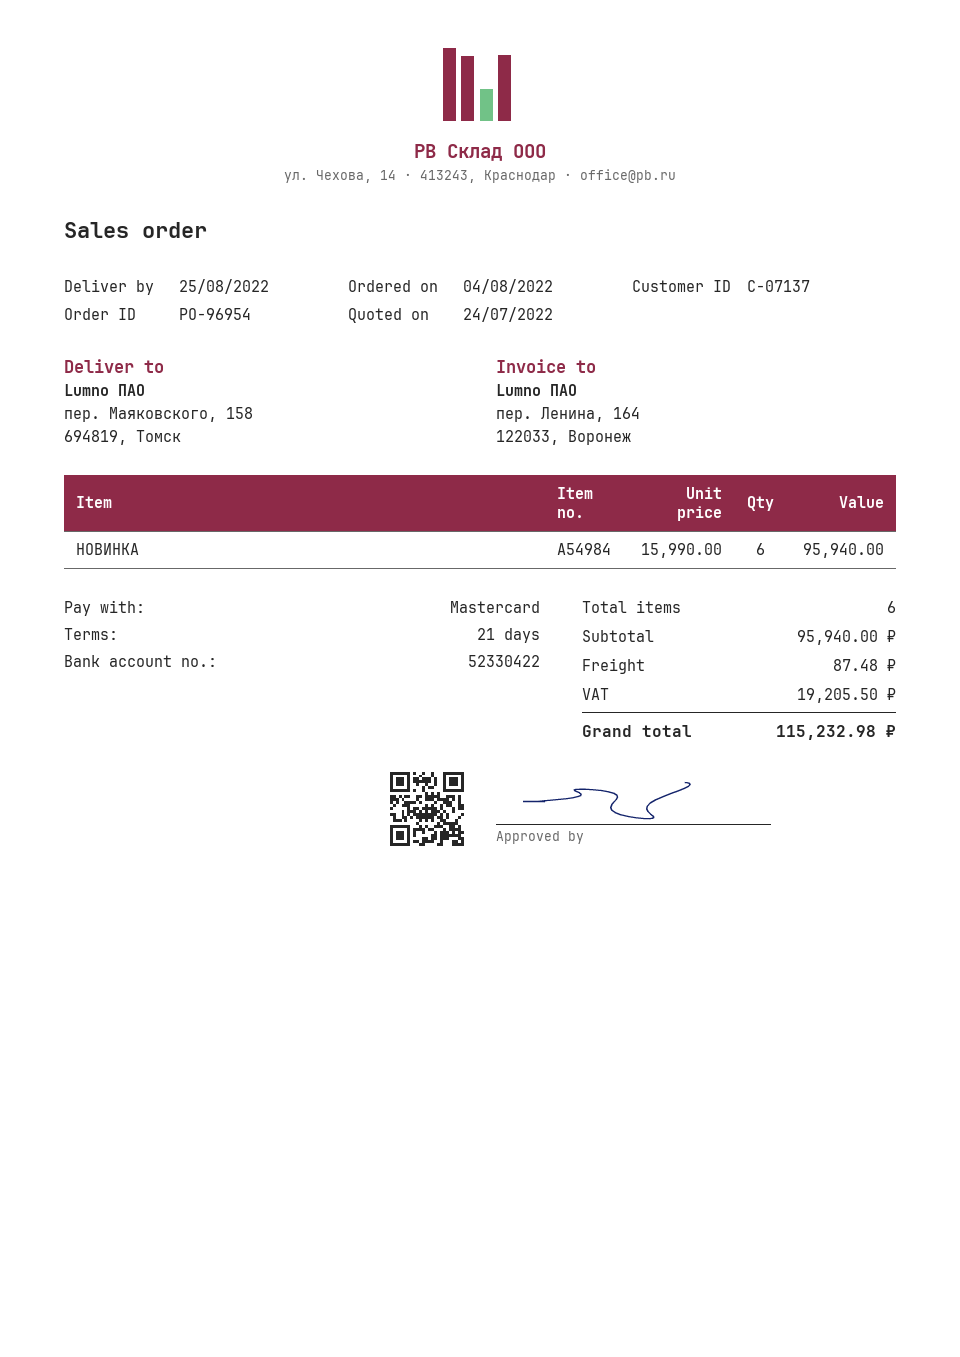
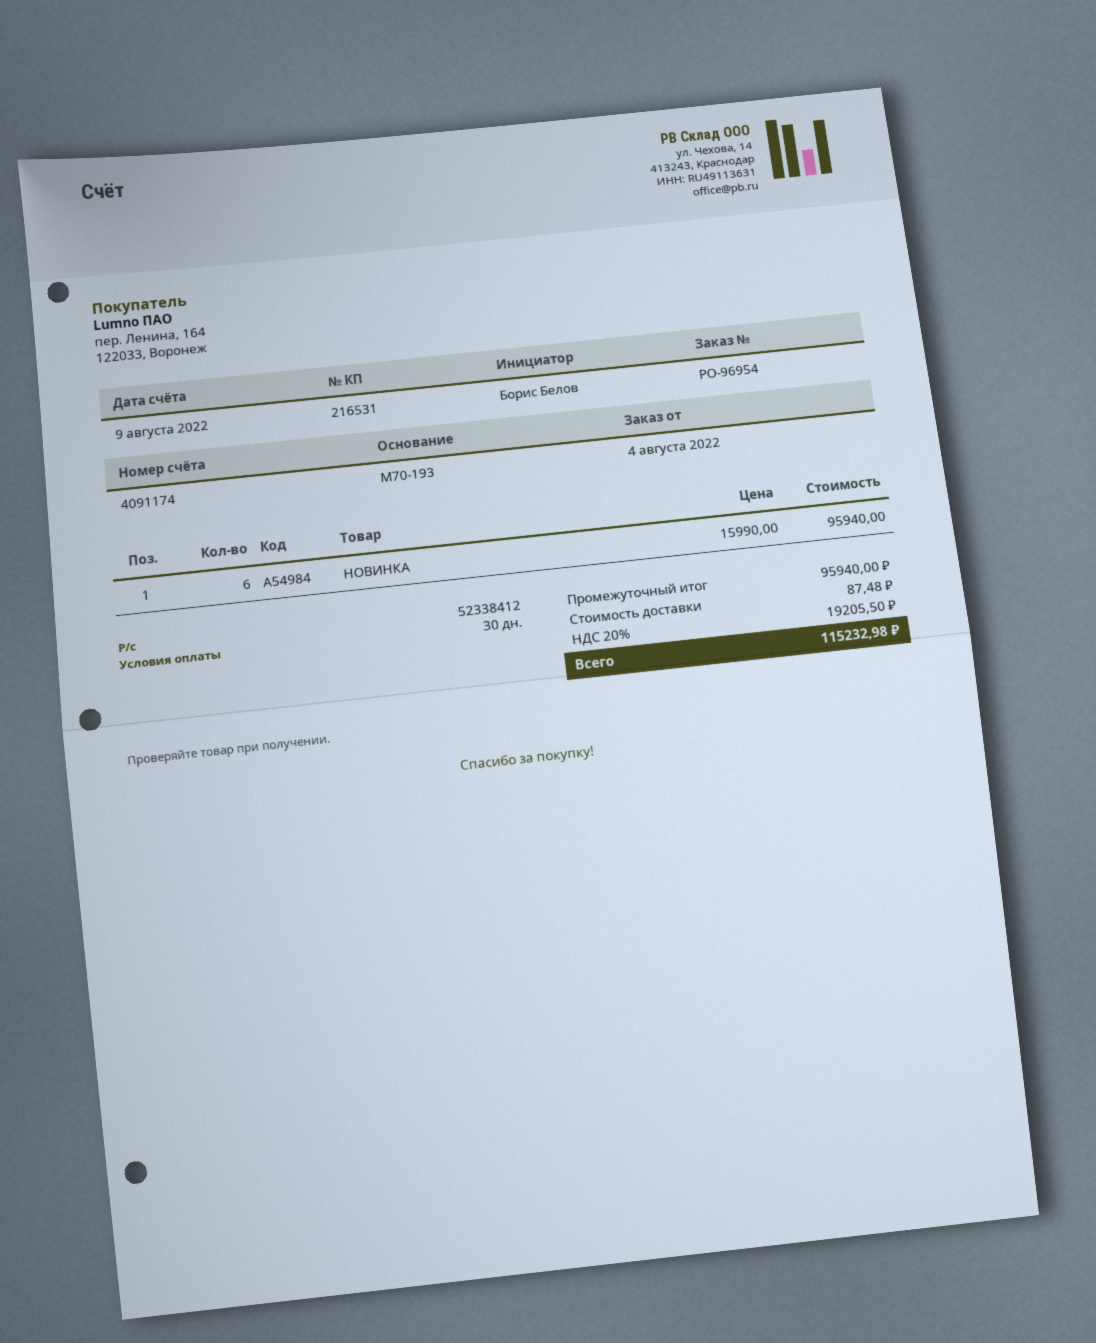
payment terms: 21 days -> 30 days
bank account: 52330422 -> 52338412

